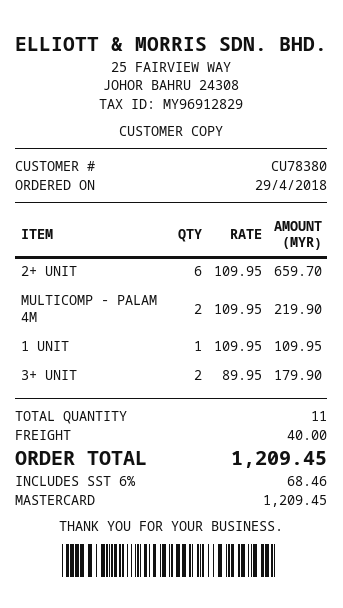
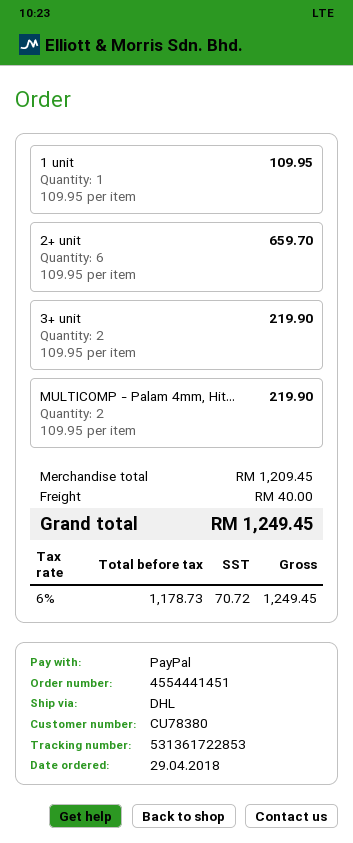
payment method: Mastercard -> PayPal
3+ UNIT: 2 x 89.95 = 179.90 -> 2 x 109.95 = 219.90
tax: 6% = 68.46 -> 6% = 70.72
total: 1209.45 -> 1249.45

